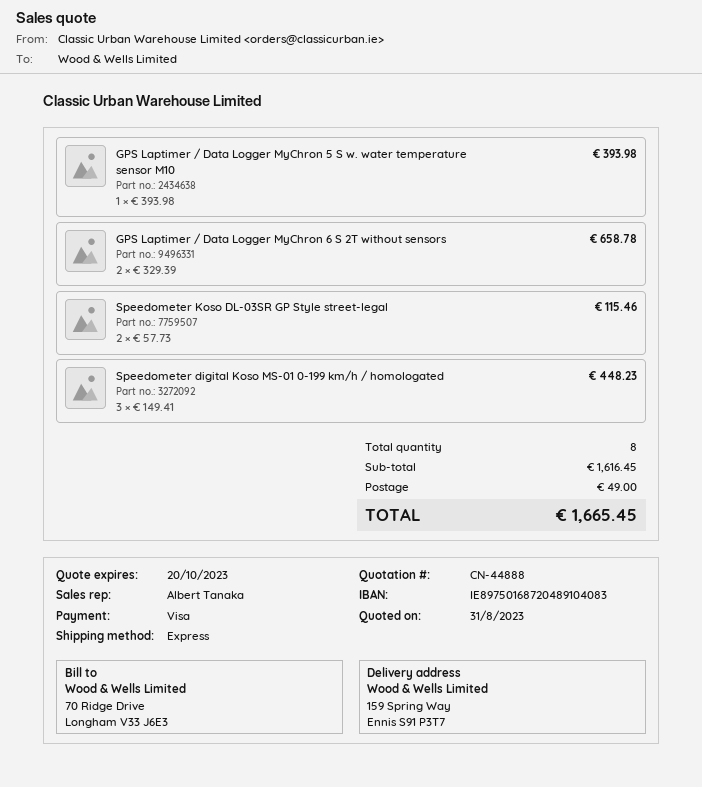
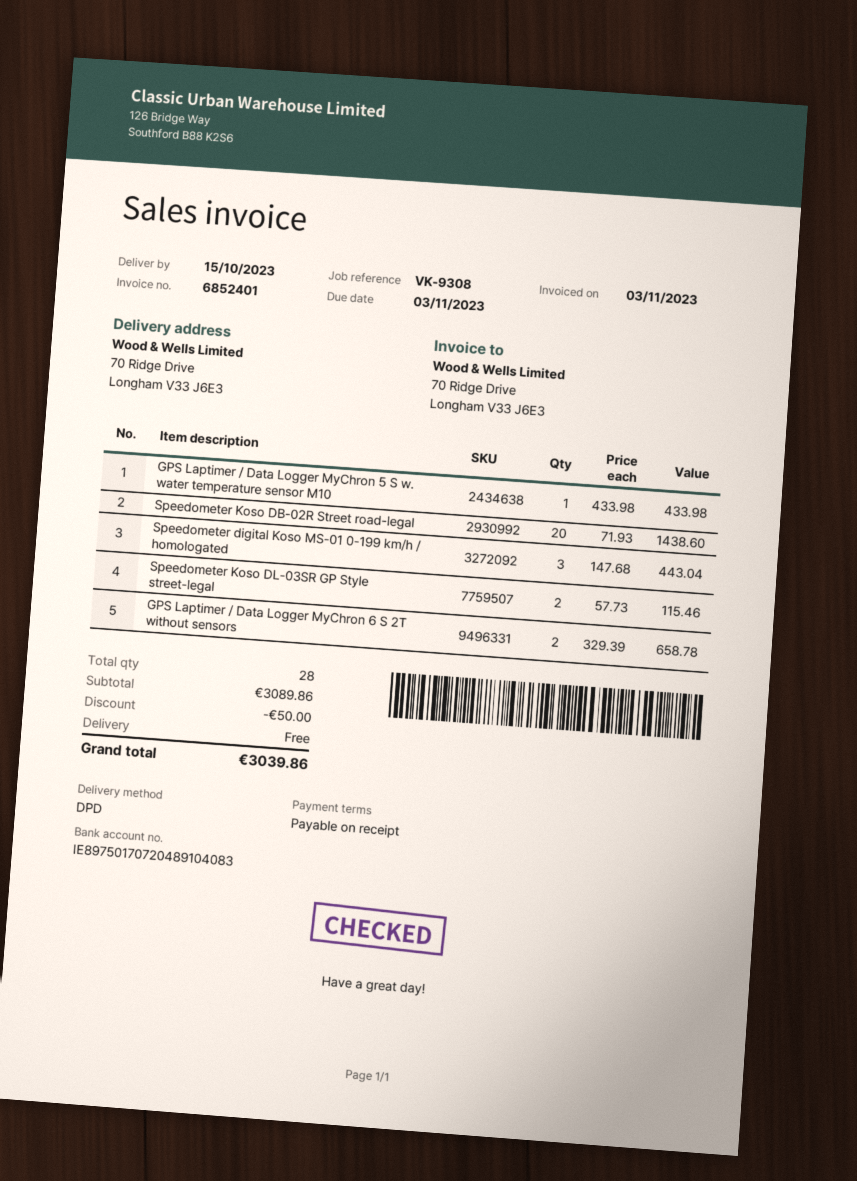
bank account: IE89750168720489104083 -> IE89750170720489104083
shipping method: express -> DPD
ship to: 159 Spring Way, Ennis S91 P3T7 -> 70 Ridge Drive, Longham V33 J6E3
GPS Laptimer / Data Logger MyChron 5 S w. water temperature sensor M10: 1 x 393.98 = 393.98 -> 1 x 433.98 = 433.98
Speedometer digital Koso MS-01 0-199 km/h / homologated: 3 x 149.41 = 448.23 -> 3 x 147.68 = 443.04
Speedometer Koso DB-02R Street road-legal: none -> 20 x 71.93 = 1438.60
total quantity: 8 -> 28
subtotal: 1616.45 -> 3089.86
discount: none -> 50.00
shipping: 49.00 -> 0.00
total: 1665.45 -> 3039.86

